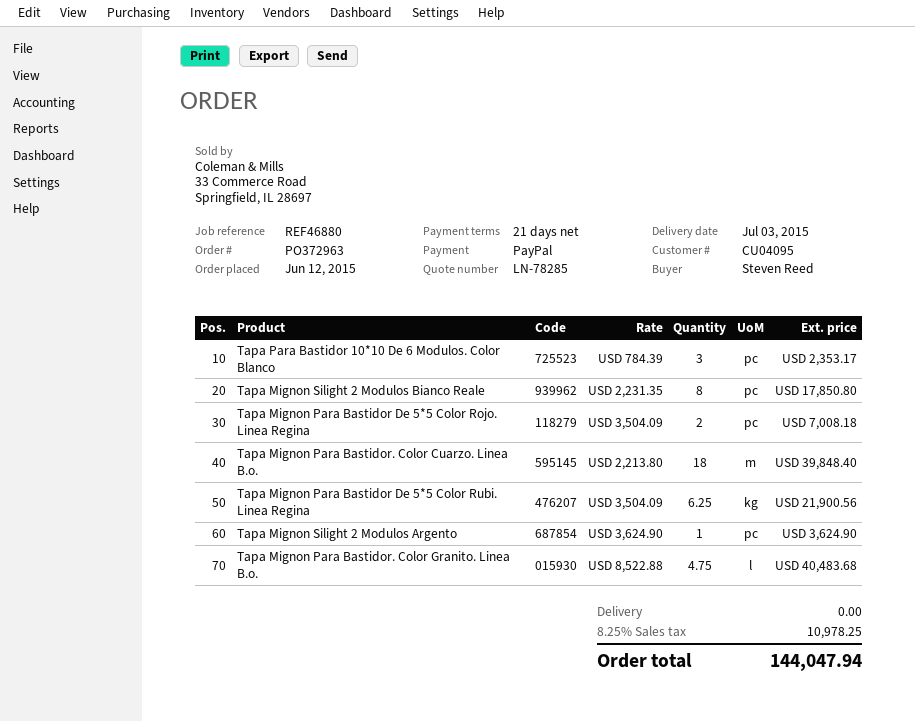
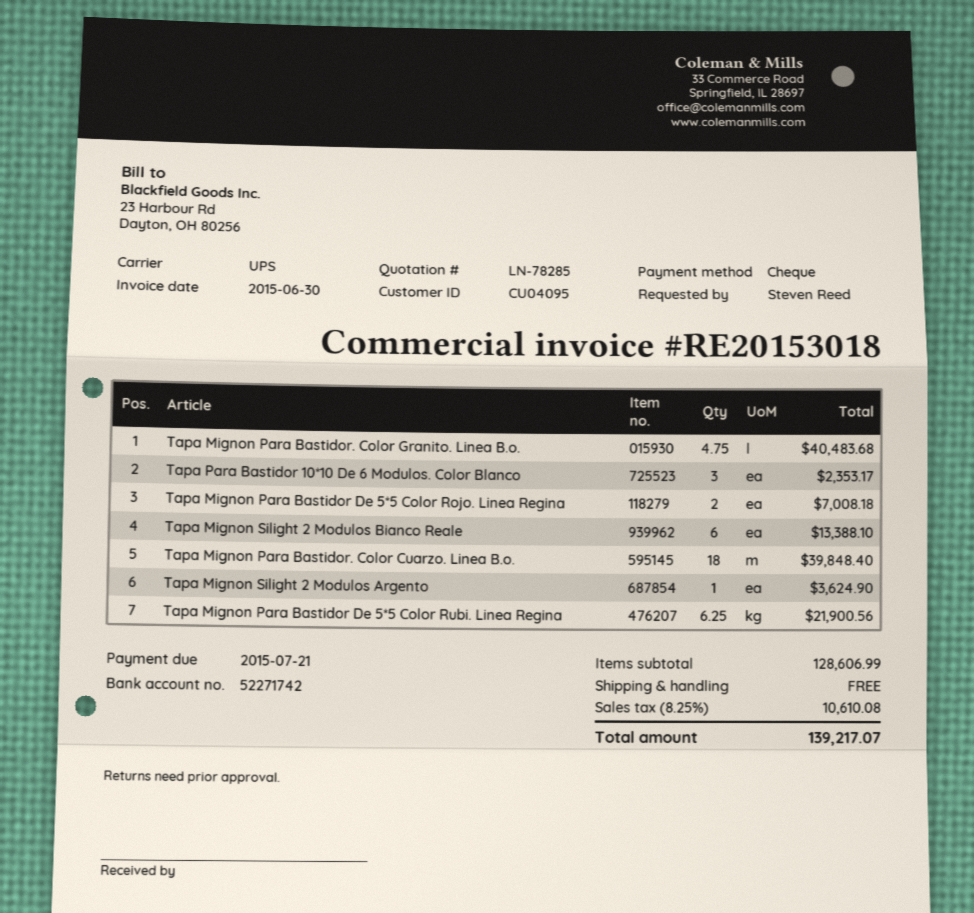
payment method: PayPal -> cheque
Tapa Mignon Silight 2 Modulos Bianco Reale: 8 for 17850.80 -> 6 for 13388.10
tax: 8.25% = 10978.25 -> 8.25% = 10610.08
total: 144047.94 -> 139217.07

